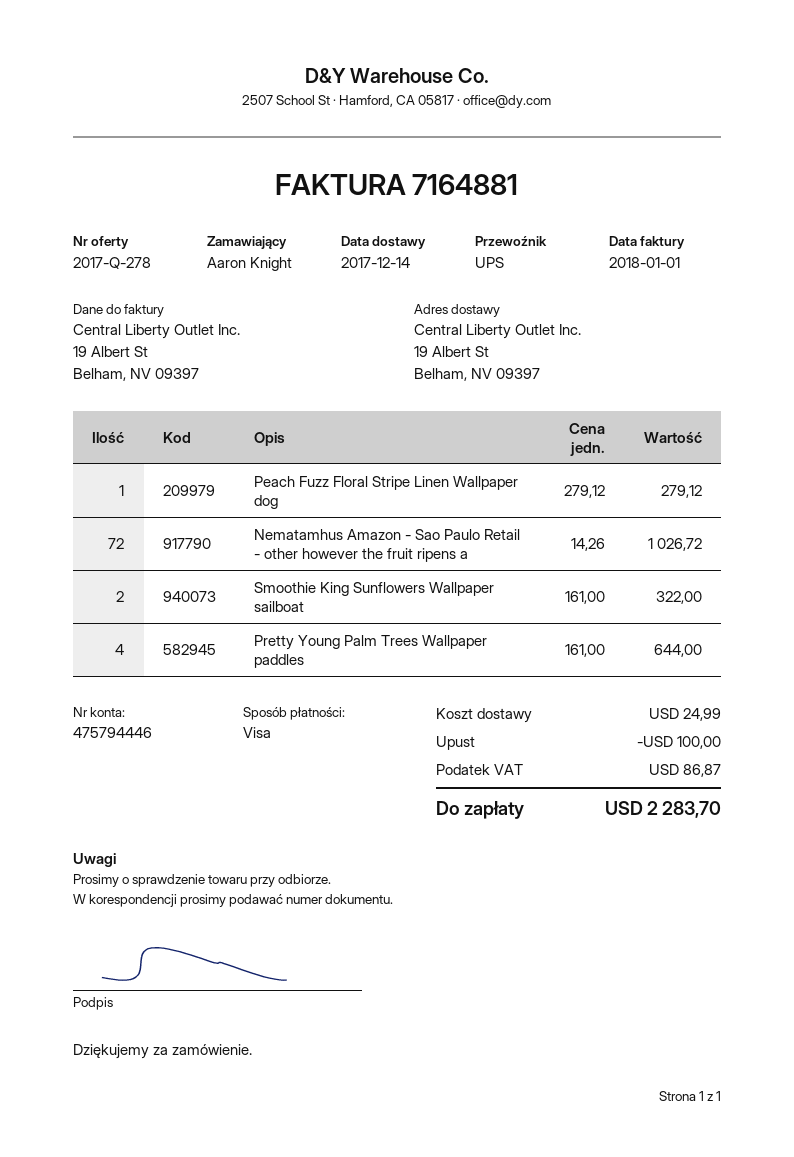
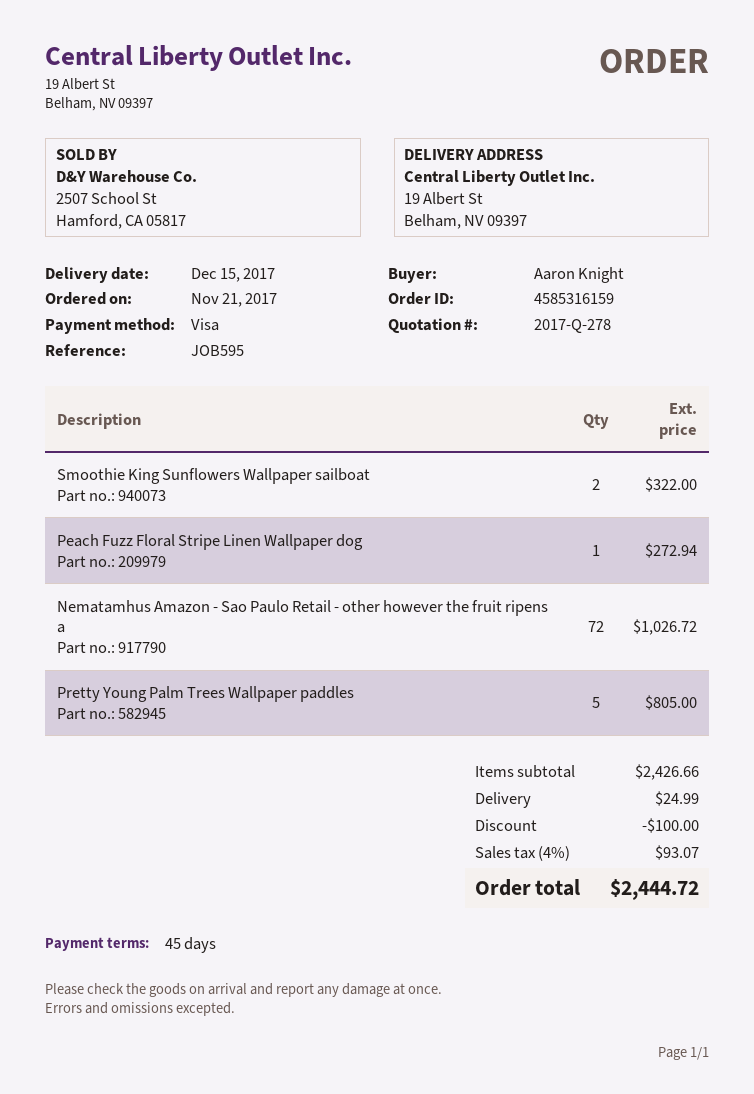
delivery date: 2017-12-14 -> 2017-12-15
Peach Fuzz Floral Stripe Linen Wallpaper dog: 1 for 279.12 -> 1 for 272.94
Pretty Young Palm Trees Wallpaper paddles: 4 for 644.00 -> 5 for 805.00
tax: 86.87 -> 93.07
total: 2283.70 -> 2444.72

